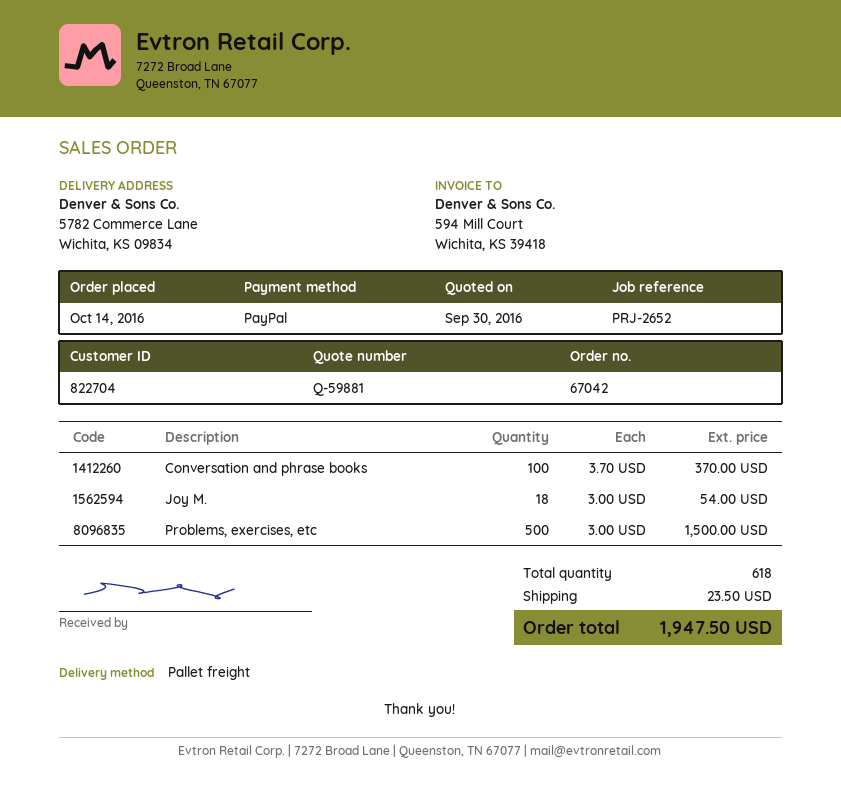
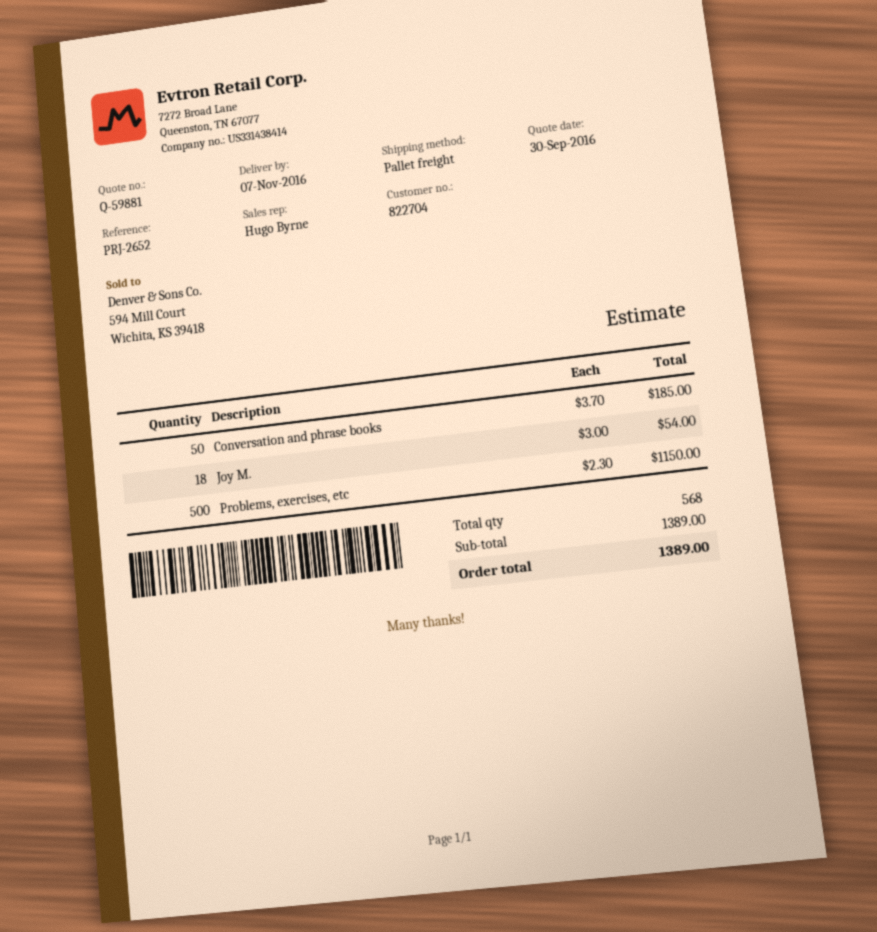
Conversation and phrase books: 100 x 3.70 = 370.00 -> 50 x 3.70 = 185.00
Problems, exercises, etc: 500 x 3.00 = 1500.00 -> 500 x 2.30 = 1150.00
total quantity: 618 -> 568
shipping: 23.50 -> none
total: 1947.50 -> 1389.00

